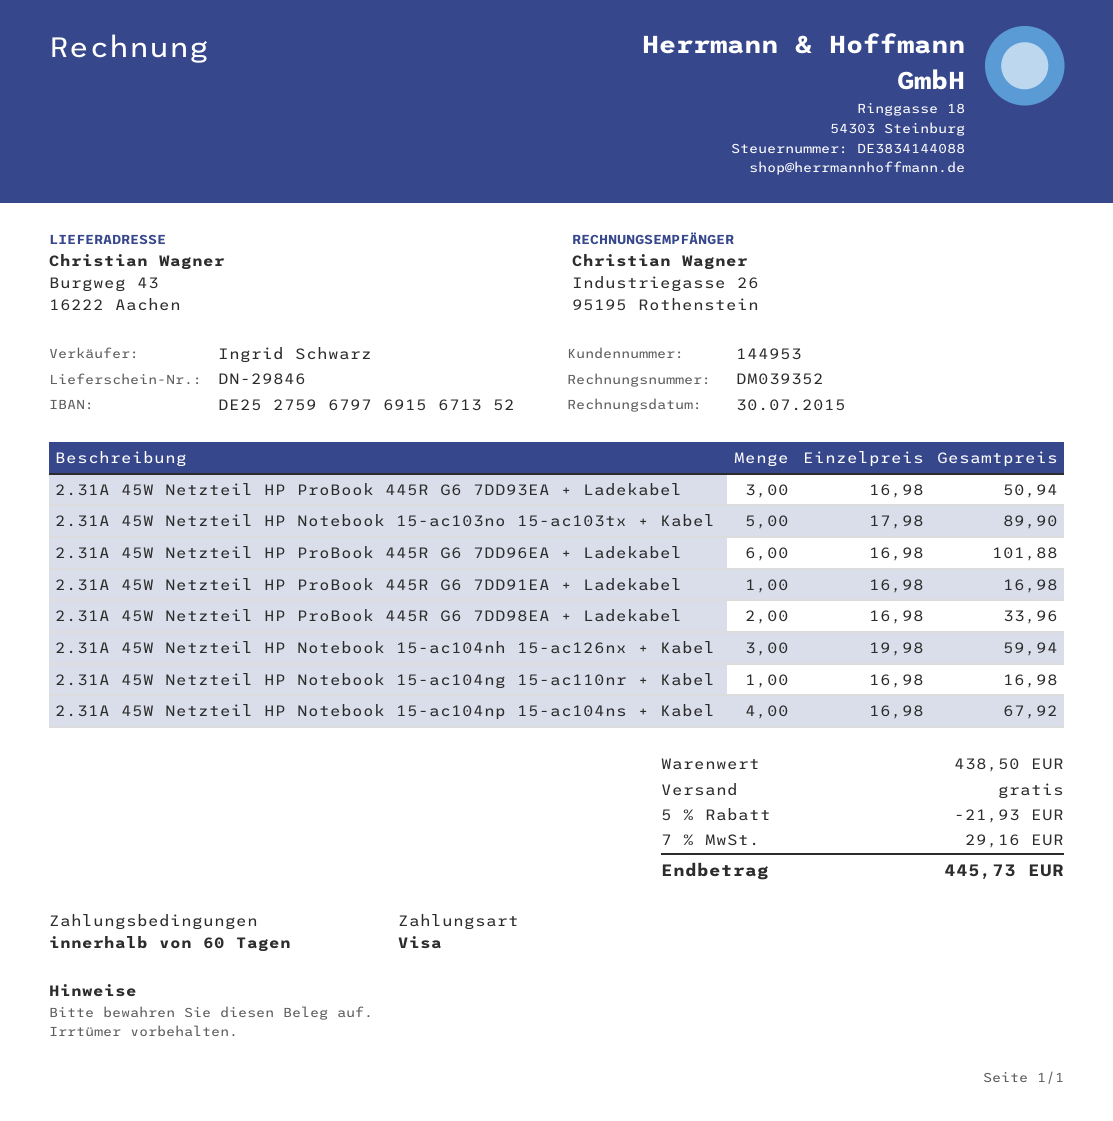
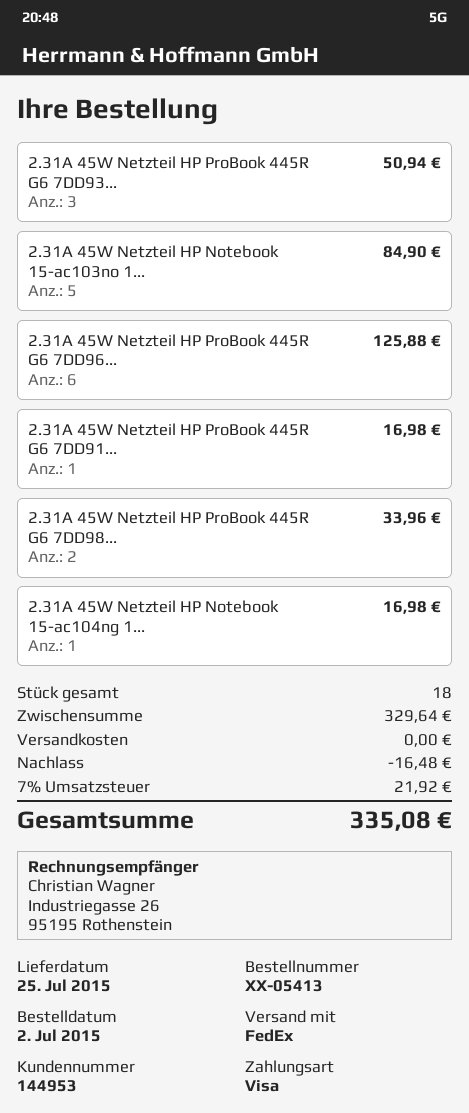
2.31A 45W Netzteil HP Notebook 15-ac103no 15-ac103tx + Kabel: 5 for 89.90 -> 5 for 84.90
2.31A 45W Netzteil HP ProBook 445R G6 7DD96EA + Ladekabel: 6 for 101.88 -> 6 for 125.88
2.31A 45W Netzteil HP Notebook 15-ac104nh 15-ac126nx + Kabel: 3 for 59.94 -> none
2.31A 45W Netzteil HP Notebook 15-ac104np 15-ac104ns + Kabel: 4 for 67.92 -> none
subtotal: 438.50 -> 329.64
discount: 21.93 -> 16.48
tax: 7% = 29.16 -> 7% = 21.92
total: 445.73 -> 335.08

